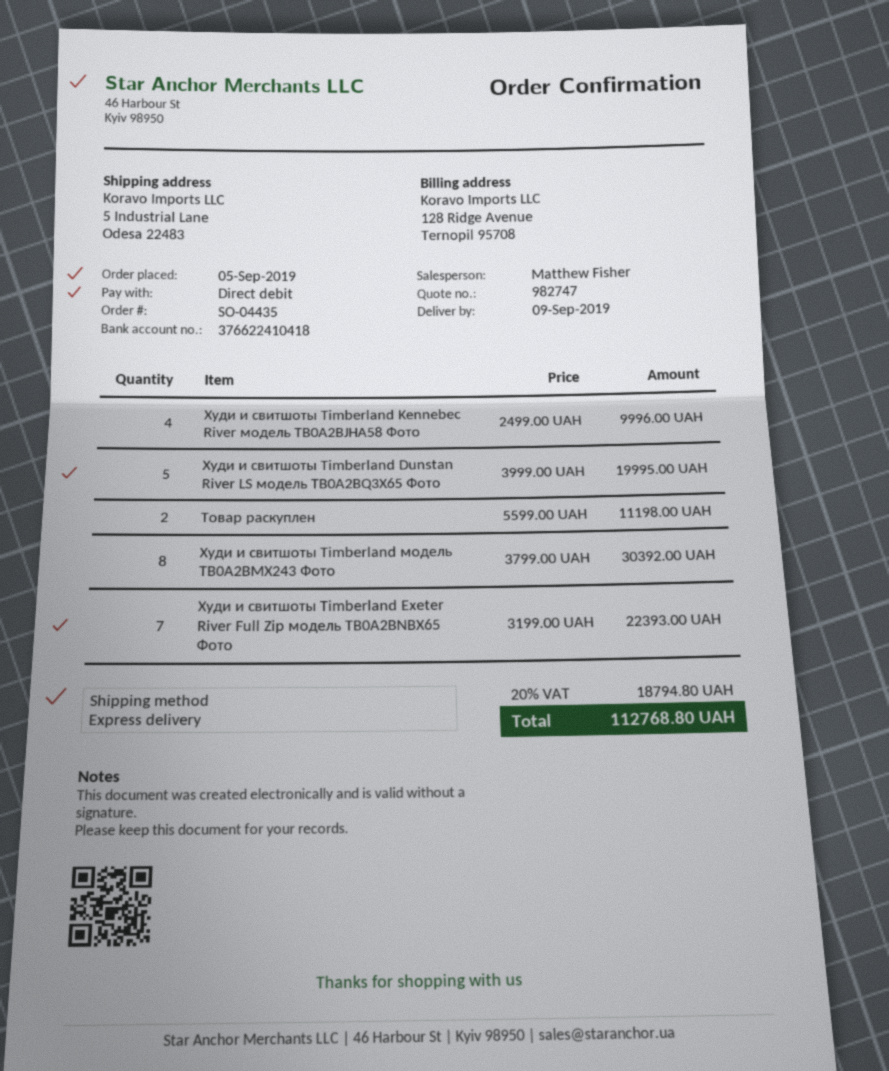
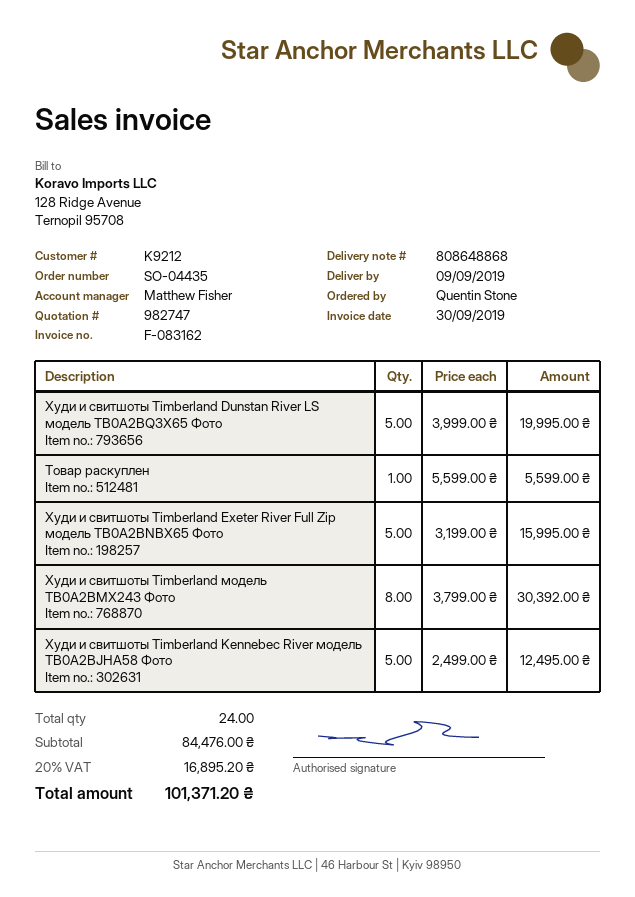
Худи и свитшоты Timberland Kennebec River модель TB0A2BJHA58 Фото: 4 x 2499.00 = 9996.00 -> 5 x 2499.00 = 12495.00
Товар раскуплен: 2 x 5599.00 = 11198.00 -> 1 x 5599.00 = 5599.00
Худи и свитшоты Timberland Exeter River Full Zip модель TB0A2BNBX65 Фото: 7 x 3199.00 = 22393.00 -> 5 x 3199.00 = 15995.00
tax: 20% = 18794.80 -> 20% = 16895.20
total: 112768.80 -> 101371.20

